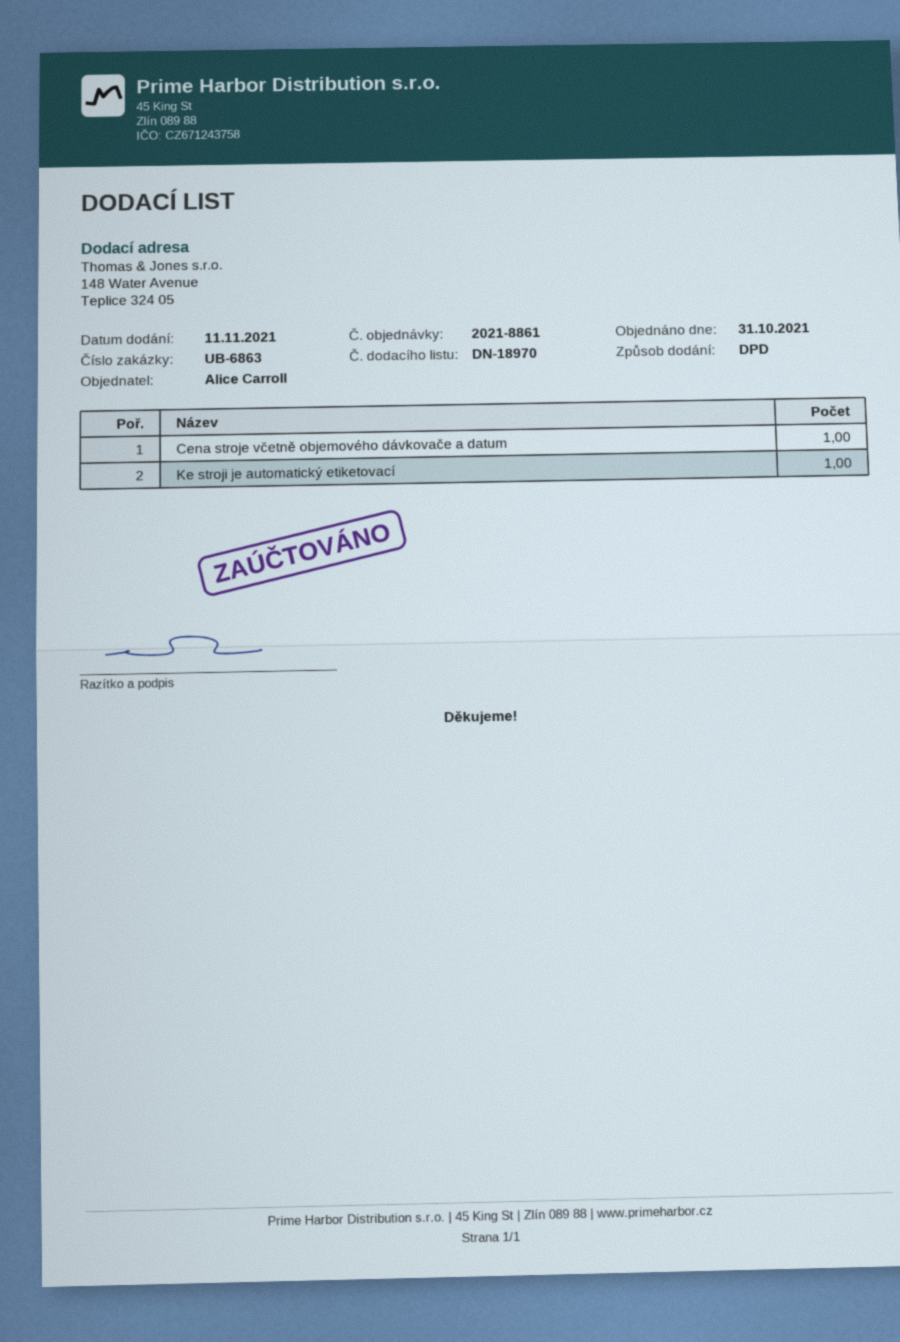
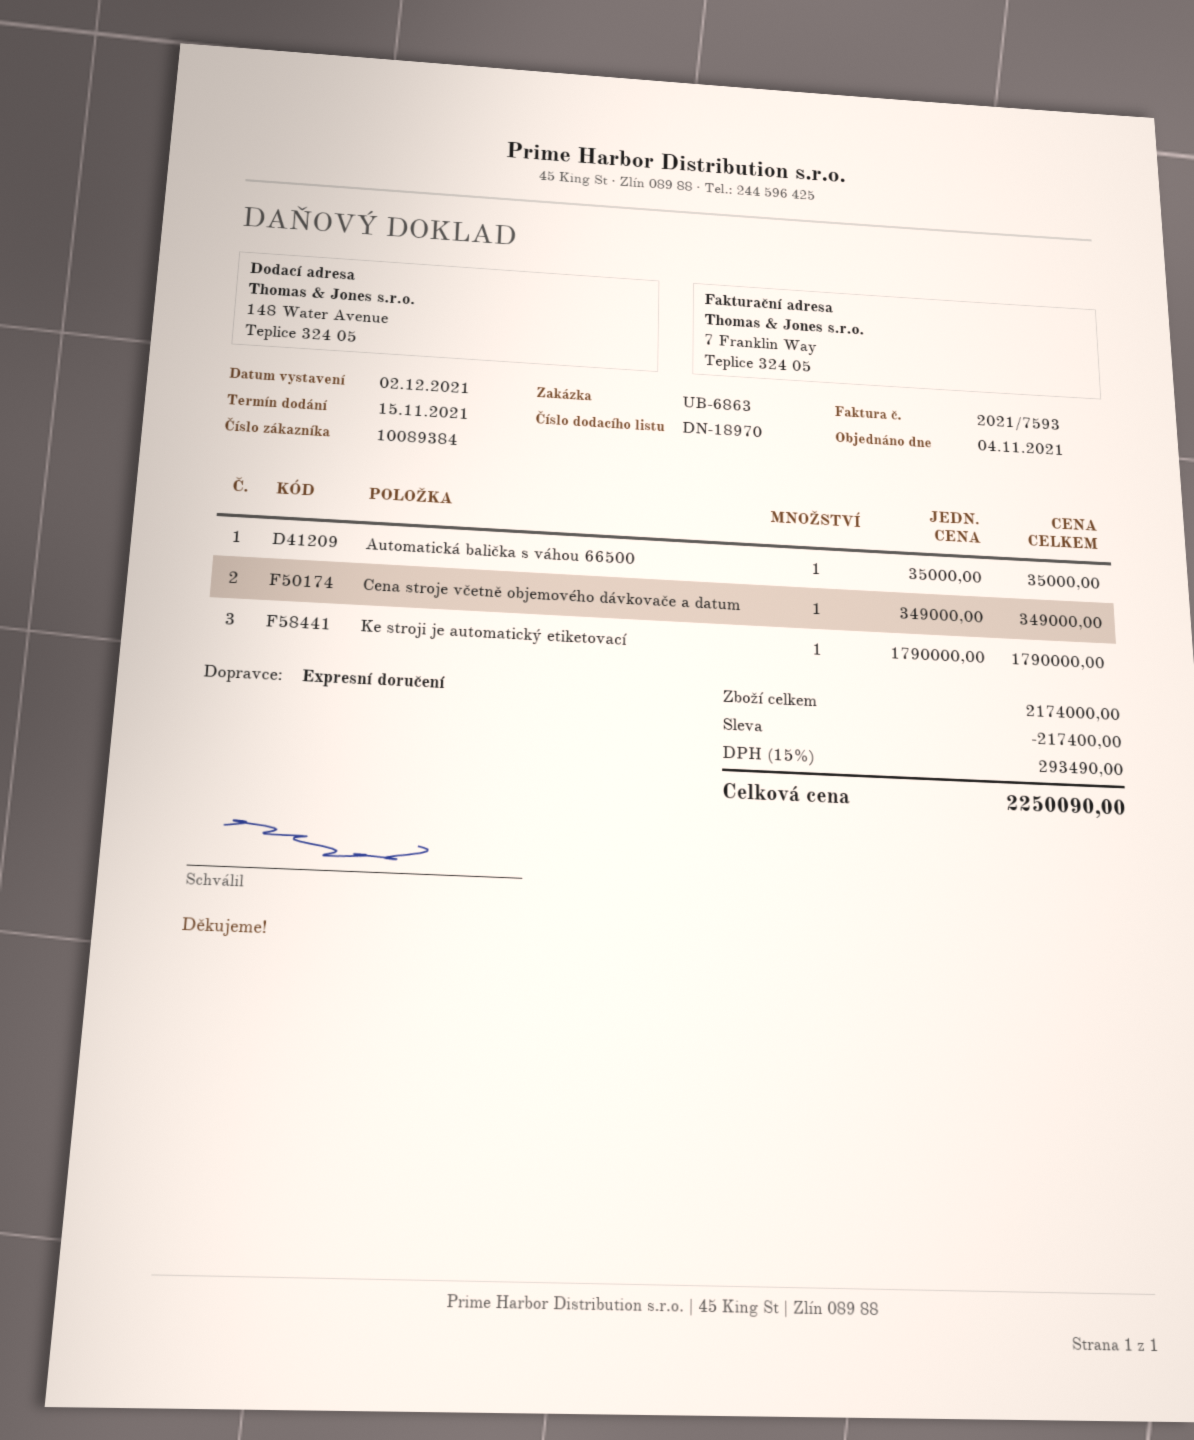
order date: 2021-10-31 -> 2021-11-04
delivery date: 2021-11-11 -> 2021-11-15
shipping method: DPD -> express
Automatická balička s váhou 66500: none -> 1

